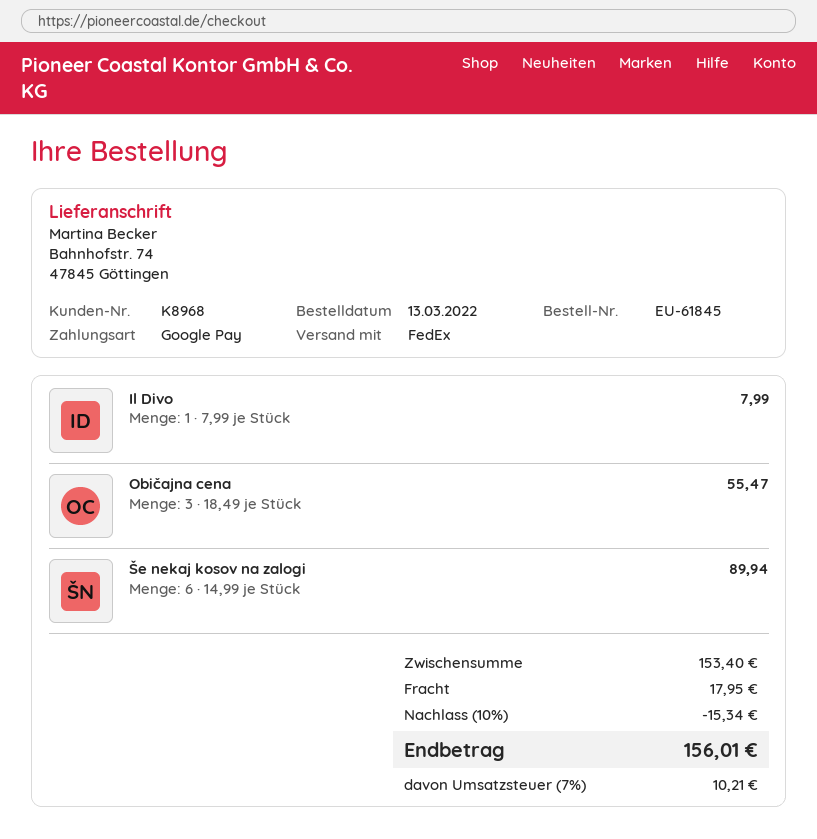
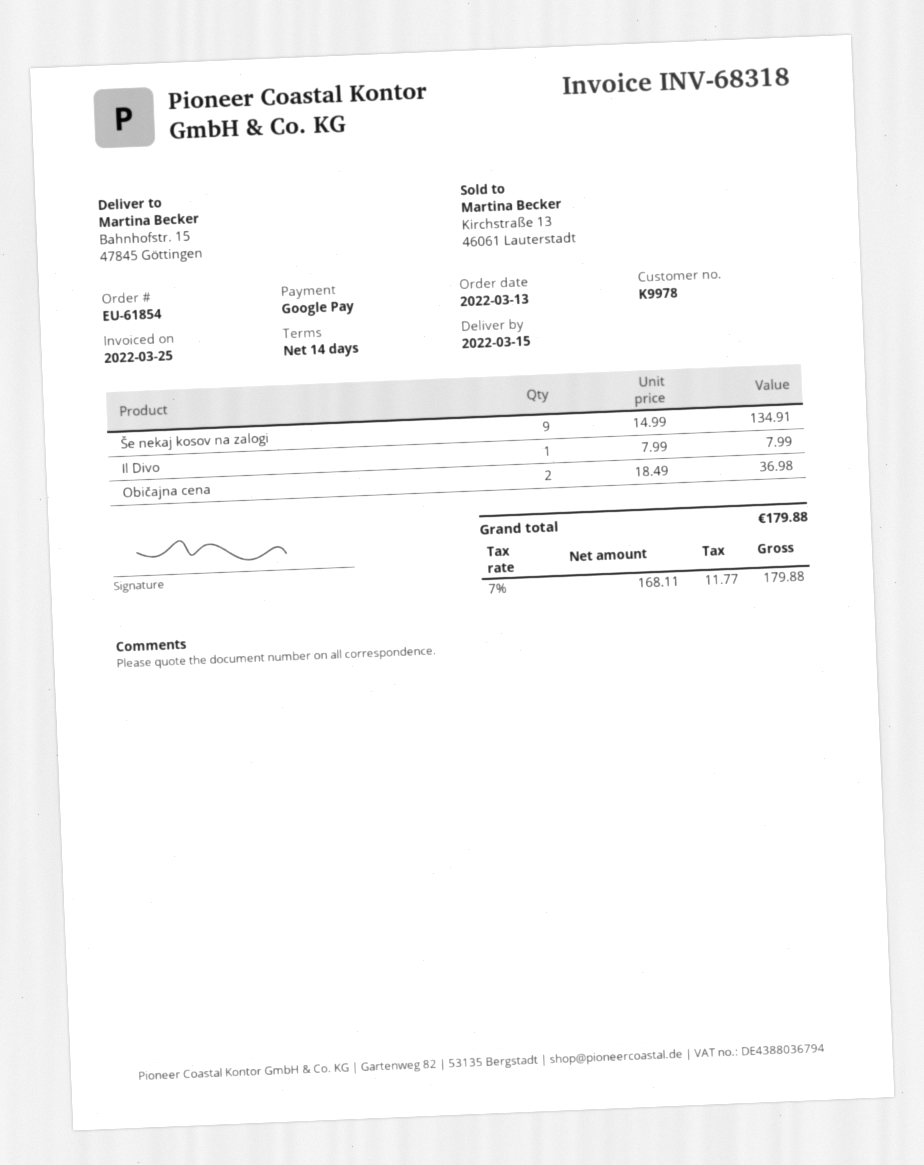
order number: EU-61845 -> EU-61854
customer number: K8968 -> K9978
ship to: Bahnhofstr. 74, 47845 Göttingen -> Bahnhofstr. 15, 47845 Göttingen
Običajna cena: 3 x 18.49 = 55.47 -> 2 x 18.49 = 36.98
Še nekaj kosov na zalogi: 6 x 14.99 = 89.94 -> 9 x 14.99 = 134.91
discount: 10% = 15.34 -> none
shipping: 17.95 -> none
tax: 7% = 10.21 -> 7% = 11.77
total: 156.01 -> 179.88

